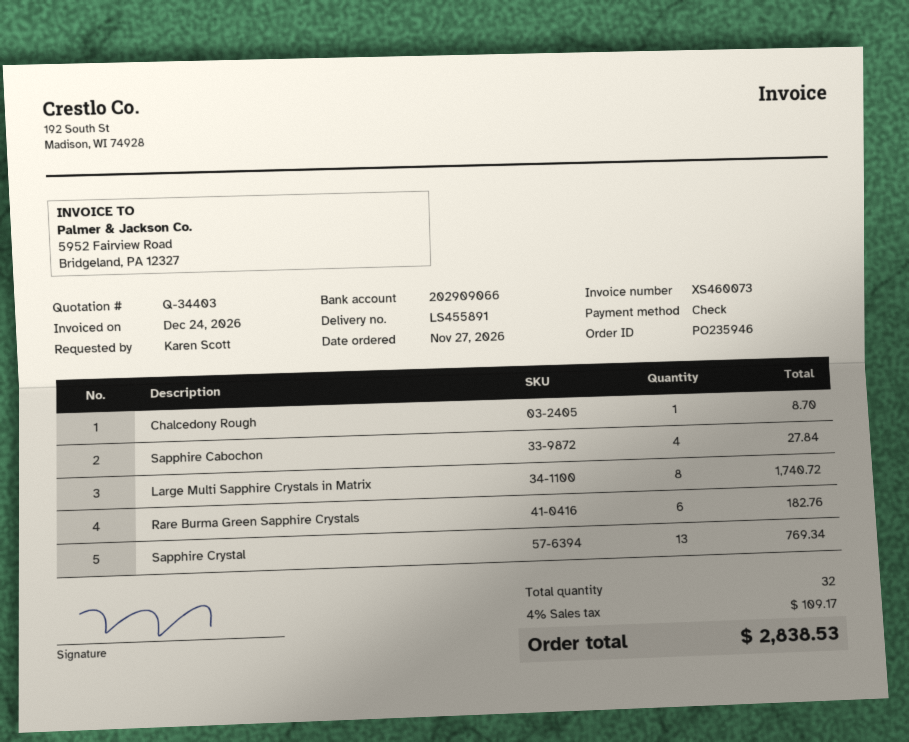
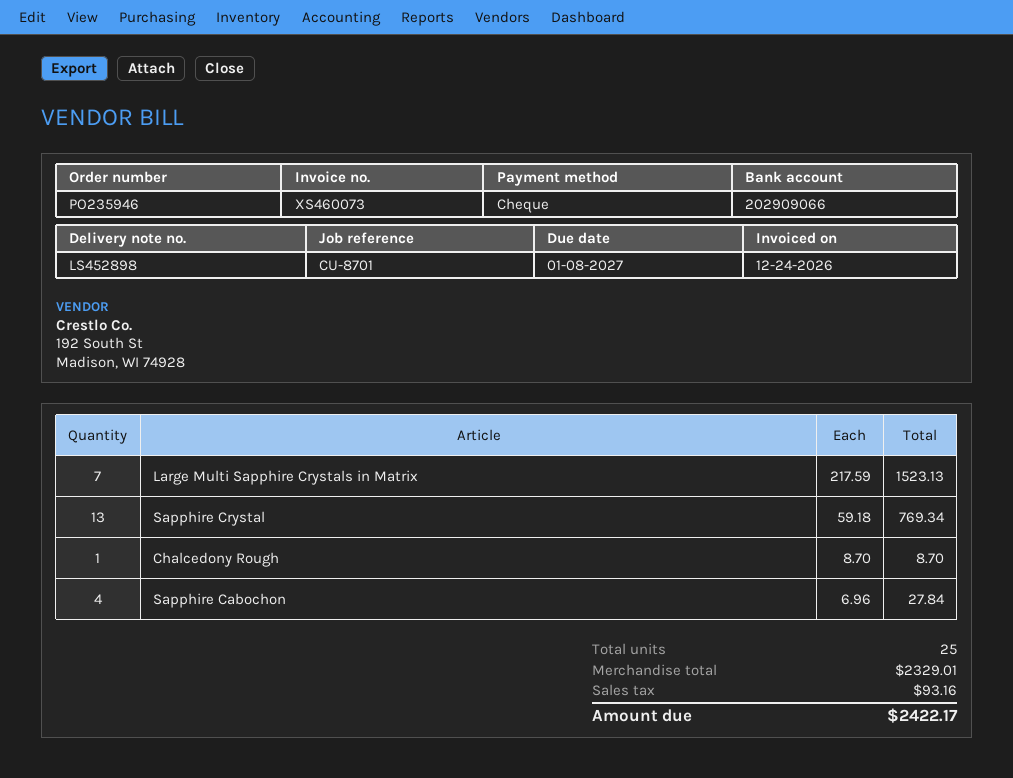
delivery note number: LS455891 -> LS452898
Large Multi Sapphire Crystals in Matrix: 8 for 1740.72 -> 7 for 1523.13
Rare Burma Green Sapphire Crystals: 6 for 182.76 -> none
total quantity: 32 -> 25
tax: 109.17 -> 93.16
total: 2838.53 -> 2422.17

